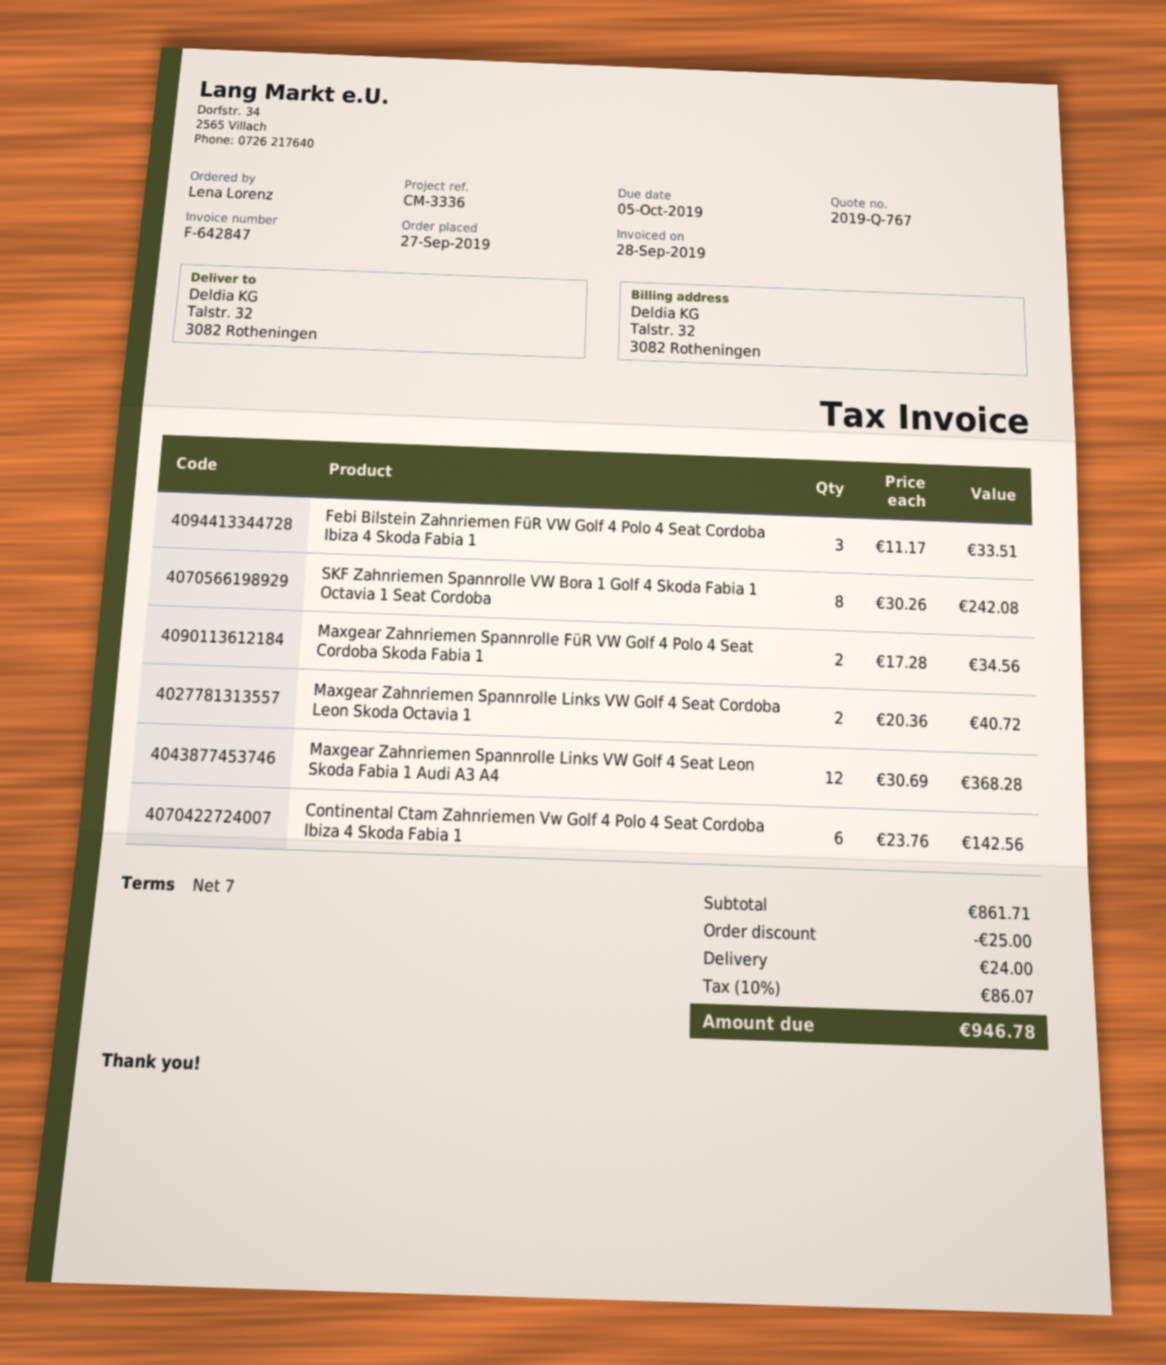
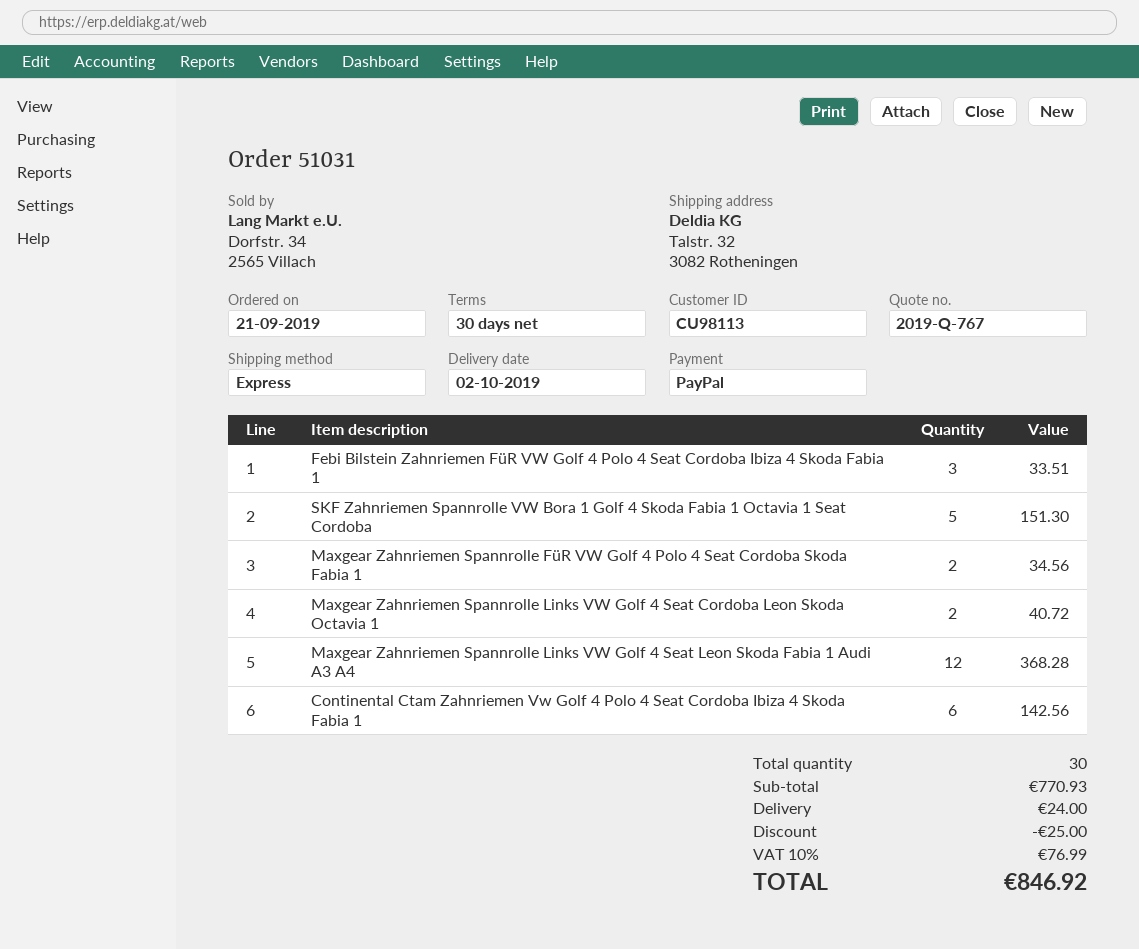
order date: 2019-09-27 -> 2019-09-21
payment terms: 7 days -> 30 days
SKF Zahnriemen Spannrolle VW Bora 1 Golf 4 Skoda Fabia 1 Octavia 1 Seat Cordoba: 8 for 242.08 -> 5 for 151.30
subtotal: 861.71 -> 770.93
tax: 10% = 86.07 -> 10% = 76.99
total: 946.78 -> 846.92

